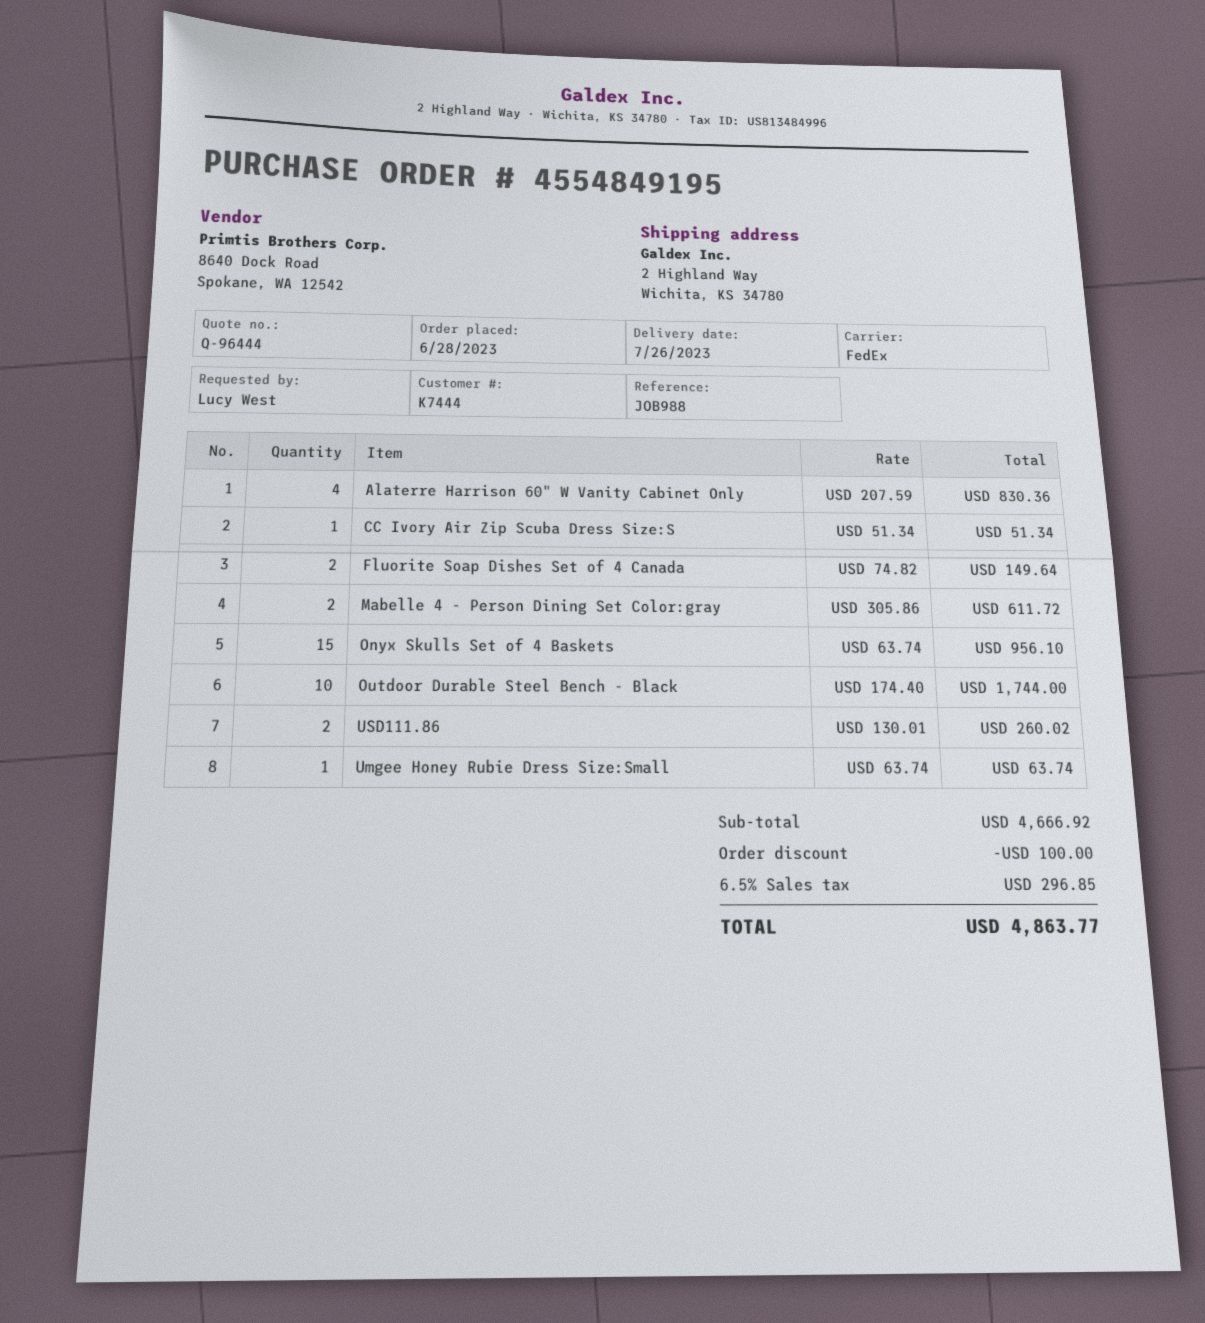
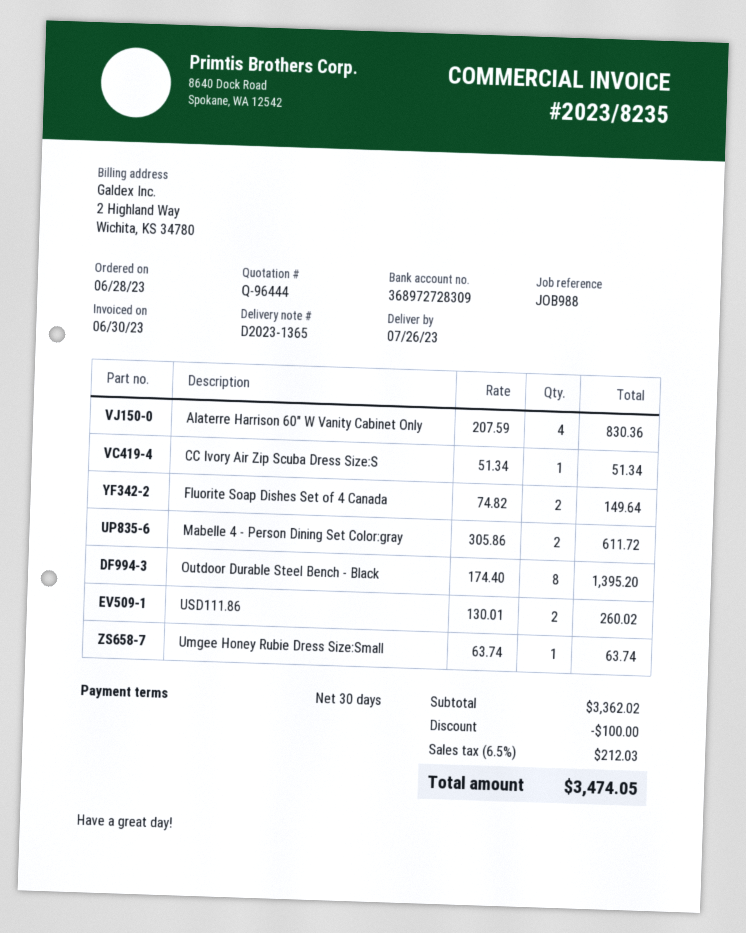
Onyx Skulls Set of 4 Baskets: 15 x 63.74 = 956.10 -> none
Outdoor Durable Steel Bench - Black: 10 x 174.40 = 1744.00 -> 8 x 174.40 = 1395.20
subtotal: 4666.92 -> 3362.02
tax: 6.5% = 296.85 -> 6.5% = 212.03
total: 4863.77 -> 3474.05

